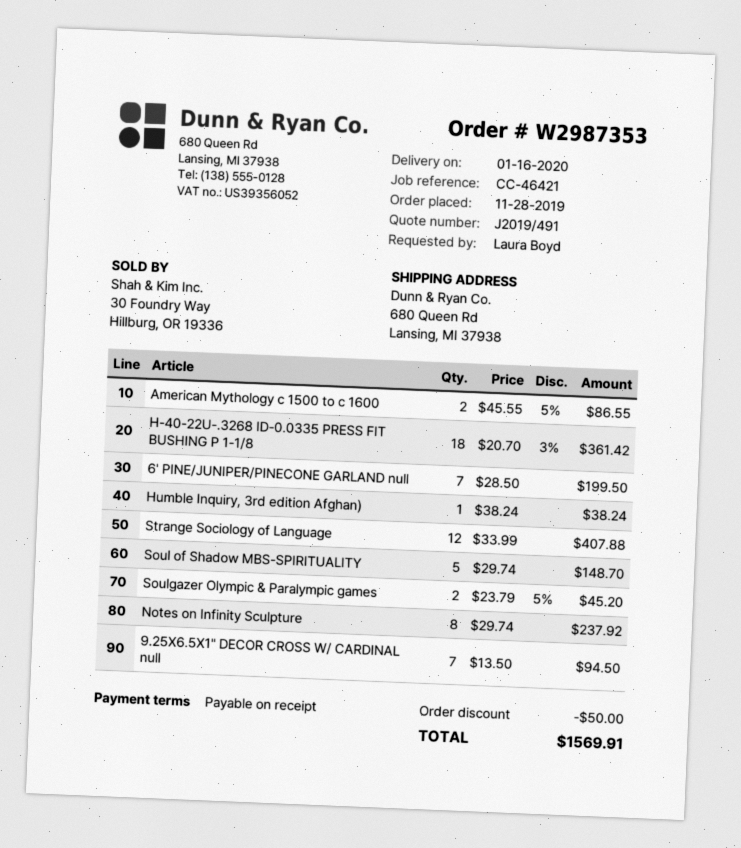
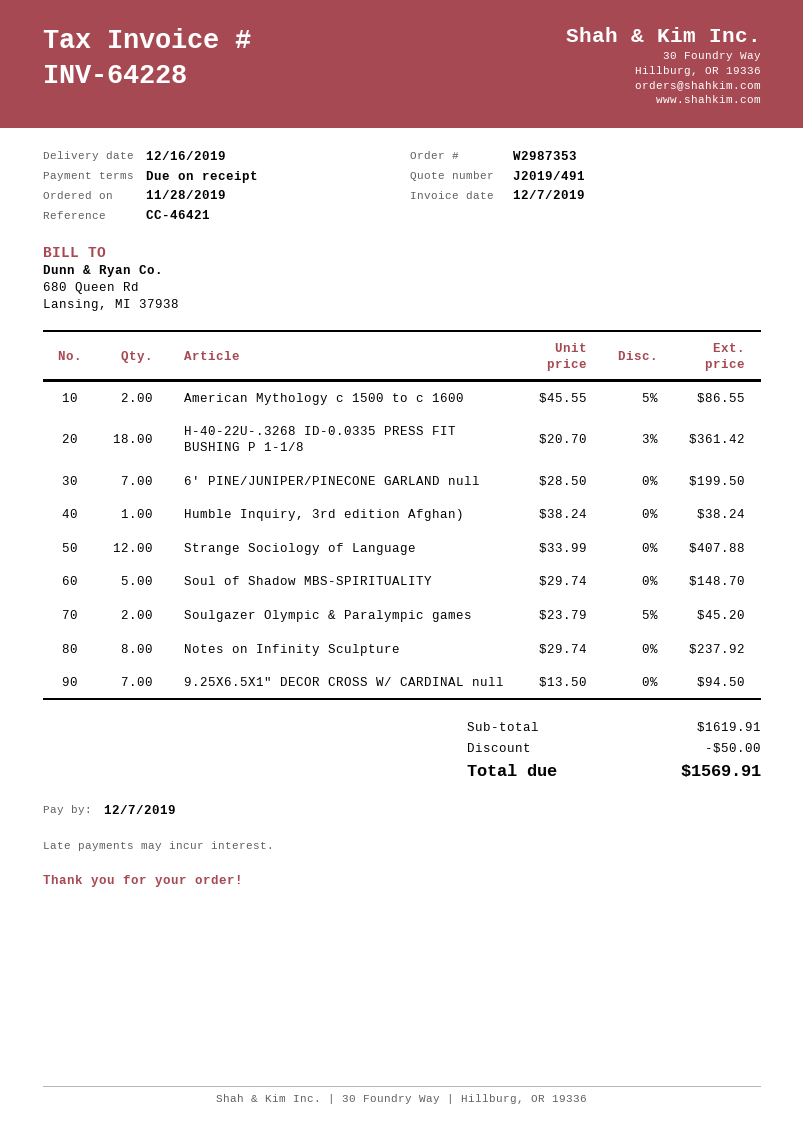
delivery date: 2020-01-16 -> 2019-12-16

